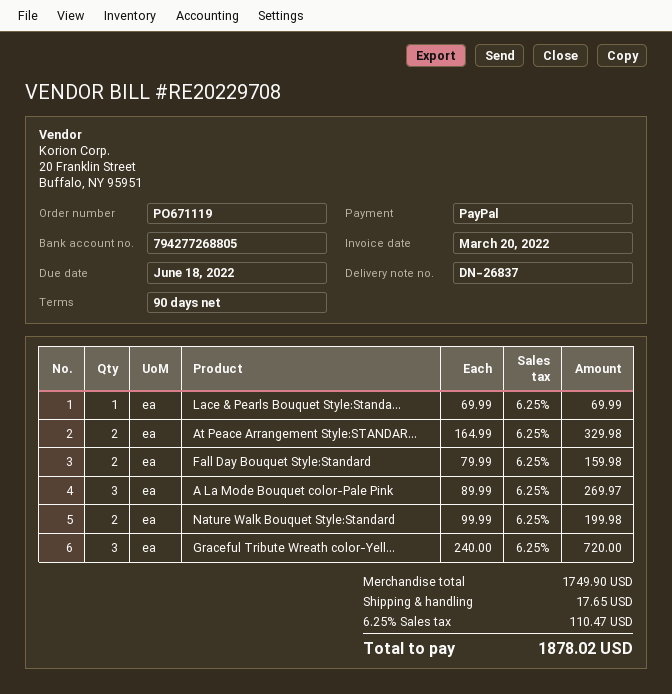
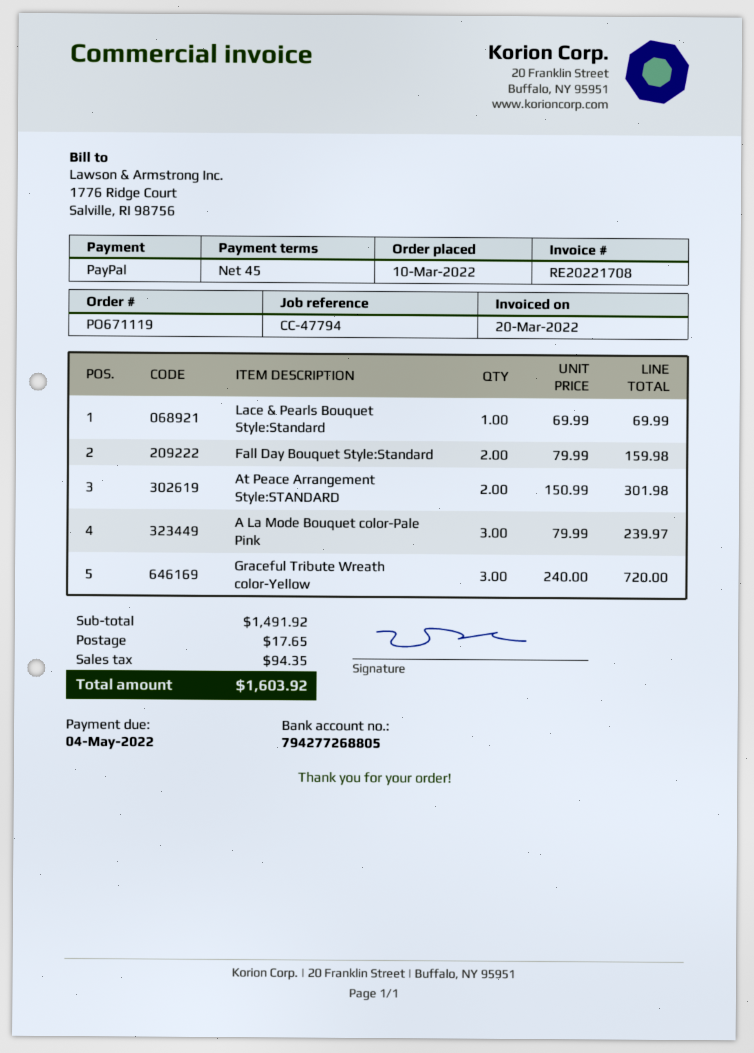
invoice number: RE20229708 -> RE20221708
payment terms: 90 days -> 45 days
due date: 2022-06-18 -> 2022-05-04
At Peace Arrangement Style:STANDAR...: 2 x 164.99 = 329.98 -> 2 x 150.99 = 301.98
A La Mode Bouquet color-Pale Pink: 3 x 89.99 = 269.97 -> 3 x 79.99 = 239.97
Nature Walk Bouquet Style:Standard: 2 x 99.99 = 199.98 -> none
subtotal: 1749.90 -> 1491.92
tax: 110.47 -> 94.35
total: 1878.02 -> 1603.92

